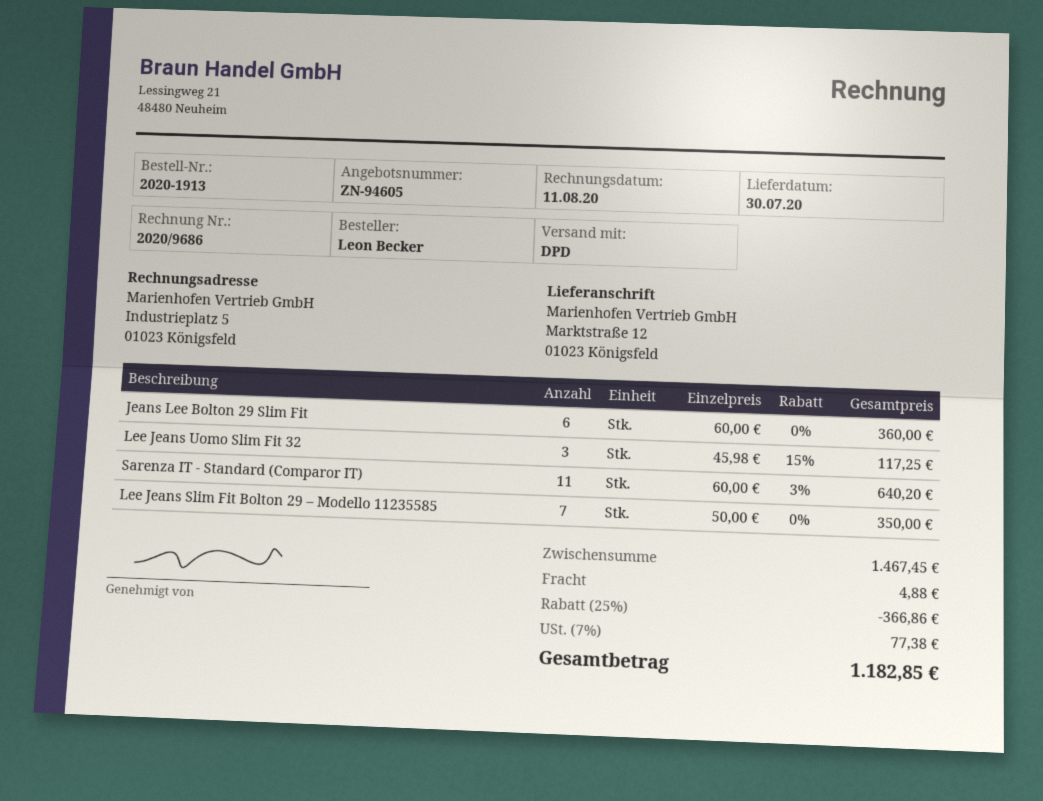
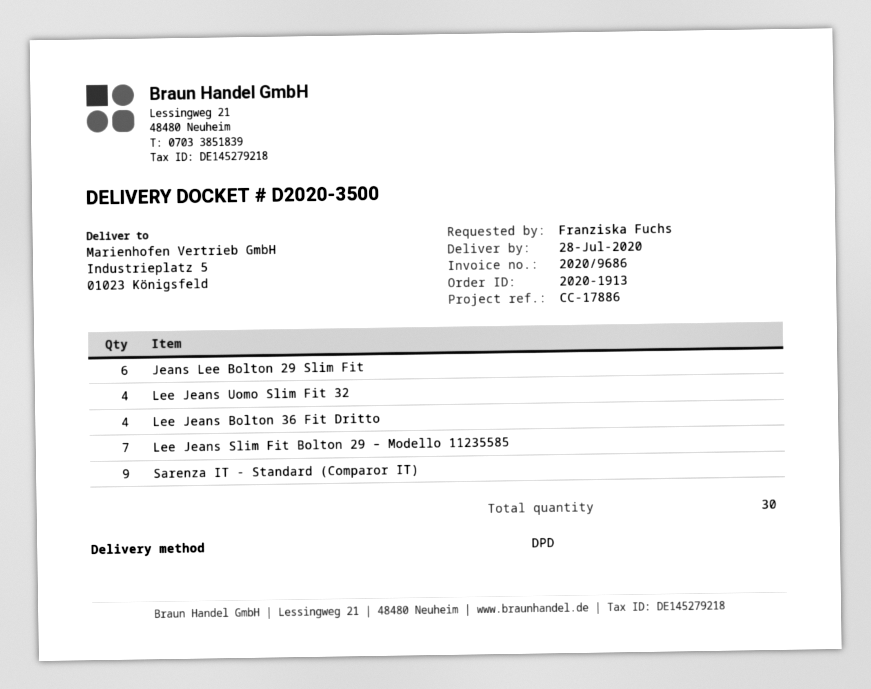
delivery date: 2020-07-30 -> 2020-07-28
ordered by: Leon Becker -> Franziska Fuchs
ship to: Marktstraße 12, 01023 Königsfeld -> Industrieplatz 5, 01023 Königsfeld
Lee Jeans Uomo Slim Fit 32: 3 -> 4
Sarenza IT - Standard (Comparor IT): 11 -> 9
Lee Jeans Bolton 36 Fit Dritto: none -> 4

